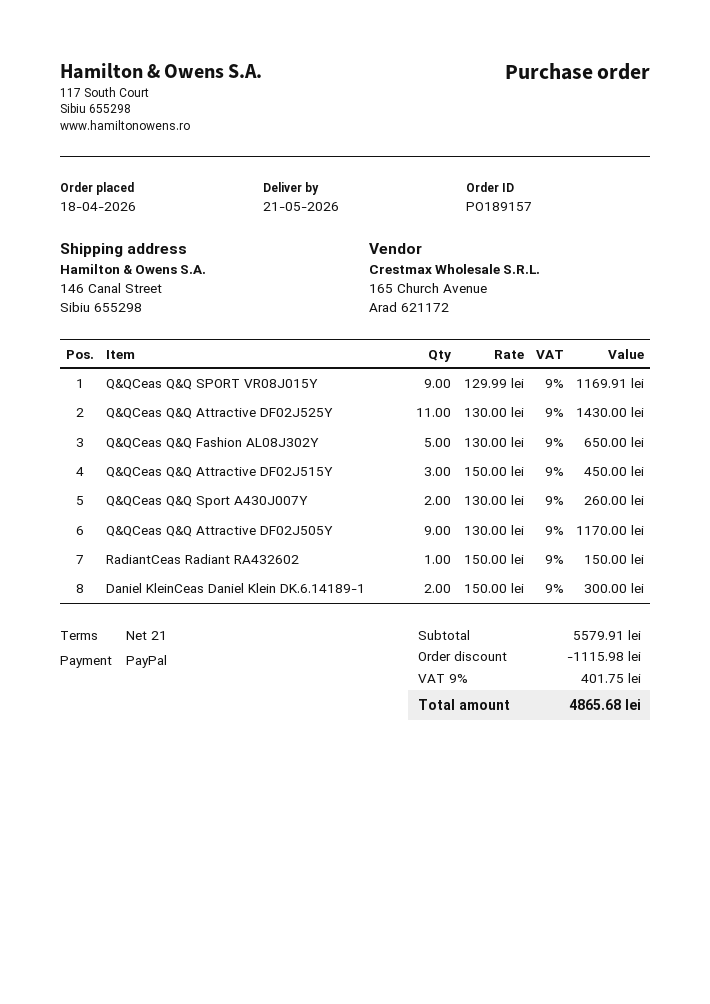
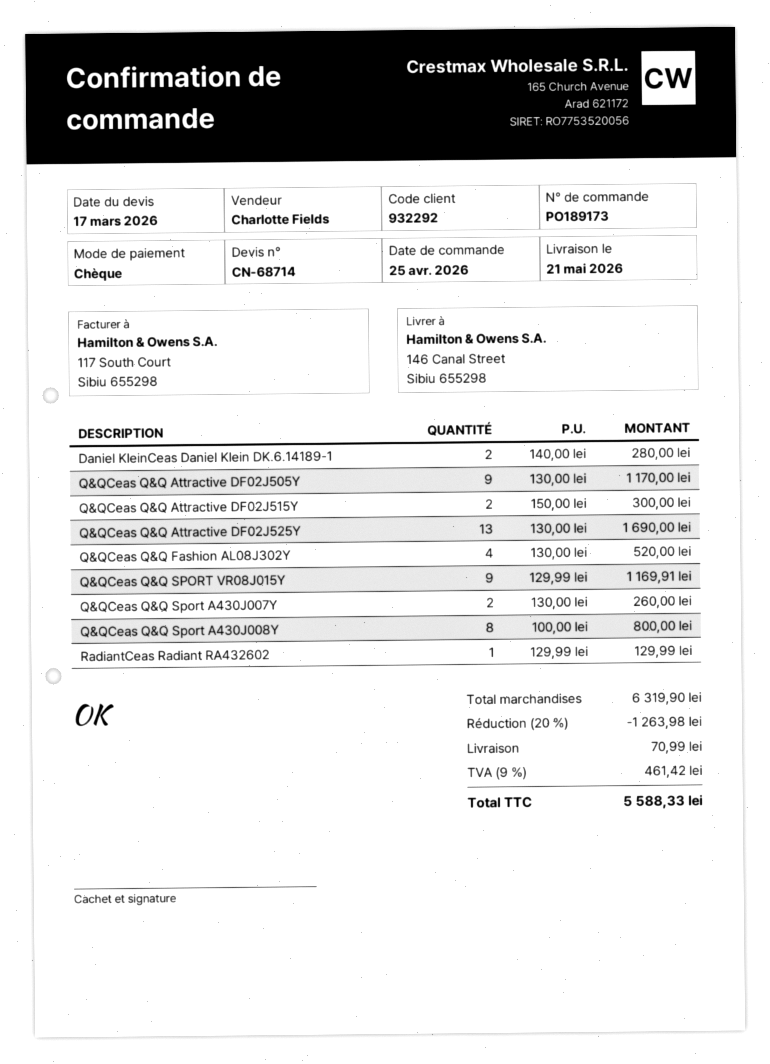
order number: PO189157 -> PO189173
order date: 2026-04-18 -> 2026-04-25
payment method: PayPal -> cheque
Q&QCeas Q&Q Attractive DF02J525Y: 11 x 130.00 = 1430.00 -> 13 x 130.00 = 1690.00
Q&QCeas Q&Q Fashion AL08J302Y: 5 x 130.00 = 650.00 -> 4 x 130.00 = 520.00
Q&QCeas Q&Q Attractive DF02J515Y: 3 x 150.00 = 450.00 -> 2 x 150.00 = 300.00
RadiantCeas Radiant RA432602: 1 x 150.00 = 150.00 -> 1 x 129.99 = 129.99
Daniel KleinCeas Daniel Klein DK.6.14189-1: 2 x 150.00 = 300.00 -> 2 x 140.00 = 280.00
Q&QCeas Q&Q Sport A430J008Y: none -> 8 x 100.00 = 800.00
subtotal: 5579.91 -> 6319.90
discount: 1115.98 -> 1263.98
shipping: none -> 70.99
tax: 9% = 401.75 -> 9% = 461.42
total: 4865.68 -> 5588.33

